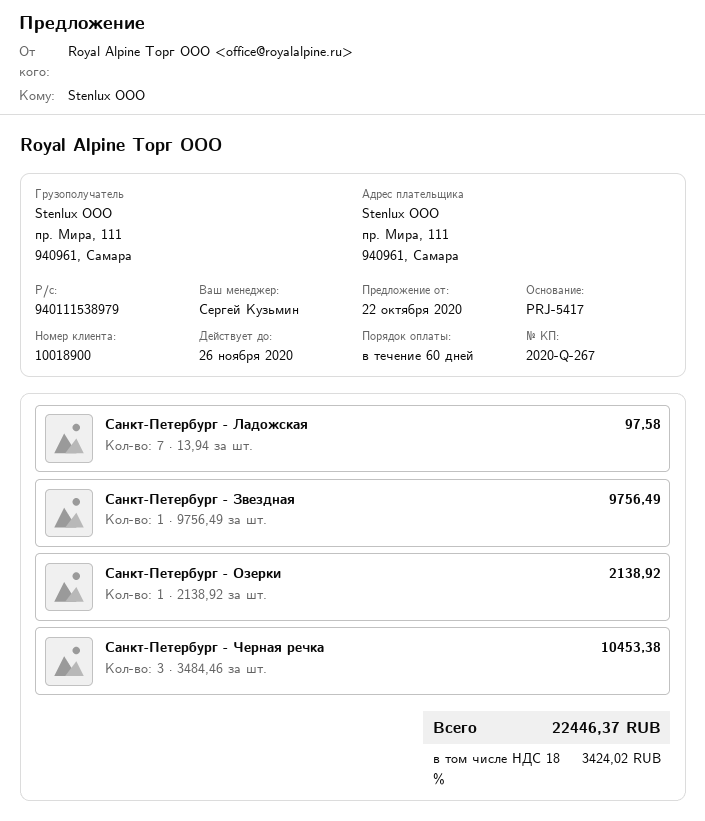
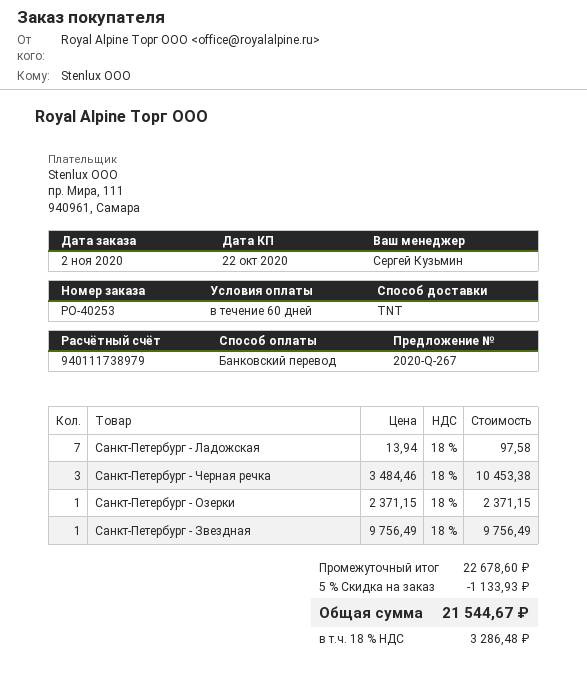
bank account: 940111538979 -> 940111738979
Санкт-Петербург - Озерки: 1 x 2138.92 = 2138.92 -> 1 x 2371.15 = 2371.15
discount: none -> 5% = 1133.93
tax: 18% = 3424.02 -> 18% = 3286.48
total: 22446.37 -> 21544.67

